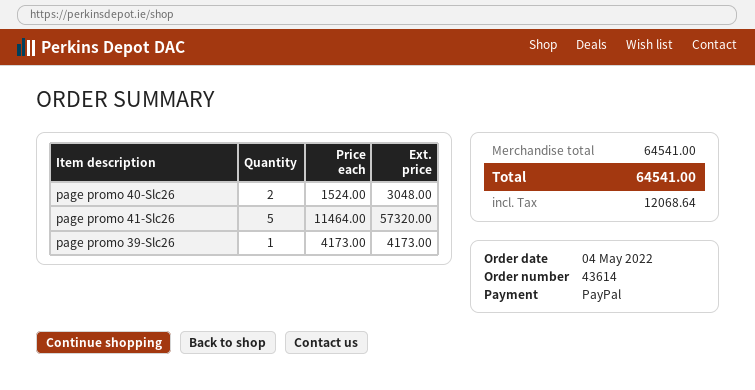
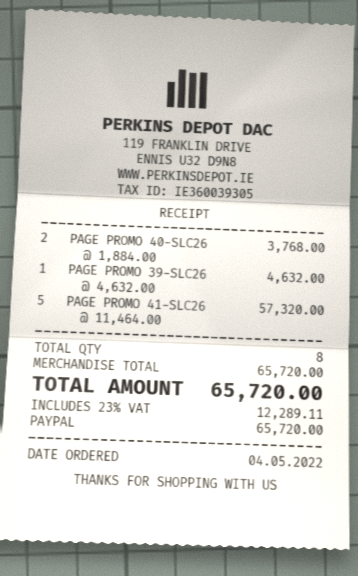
page promo 40-Slc26: 2 x 1524.00 = 3048.00 -> 2 x 1884.00 = 3768.00
page promo 39-Slc26: 1 x 4173.00 = 4173.00 -> 1 x 4632.00 = 4632.00
subtotal: 64541.00 -> 65720.00
tax: 12068.64 -> 12289.11
total: 64541.00 -> 65720.00

